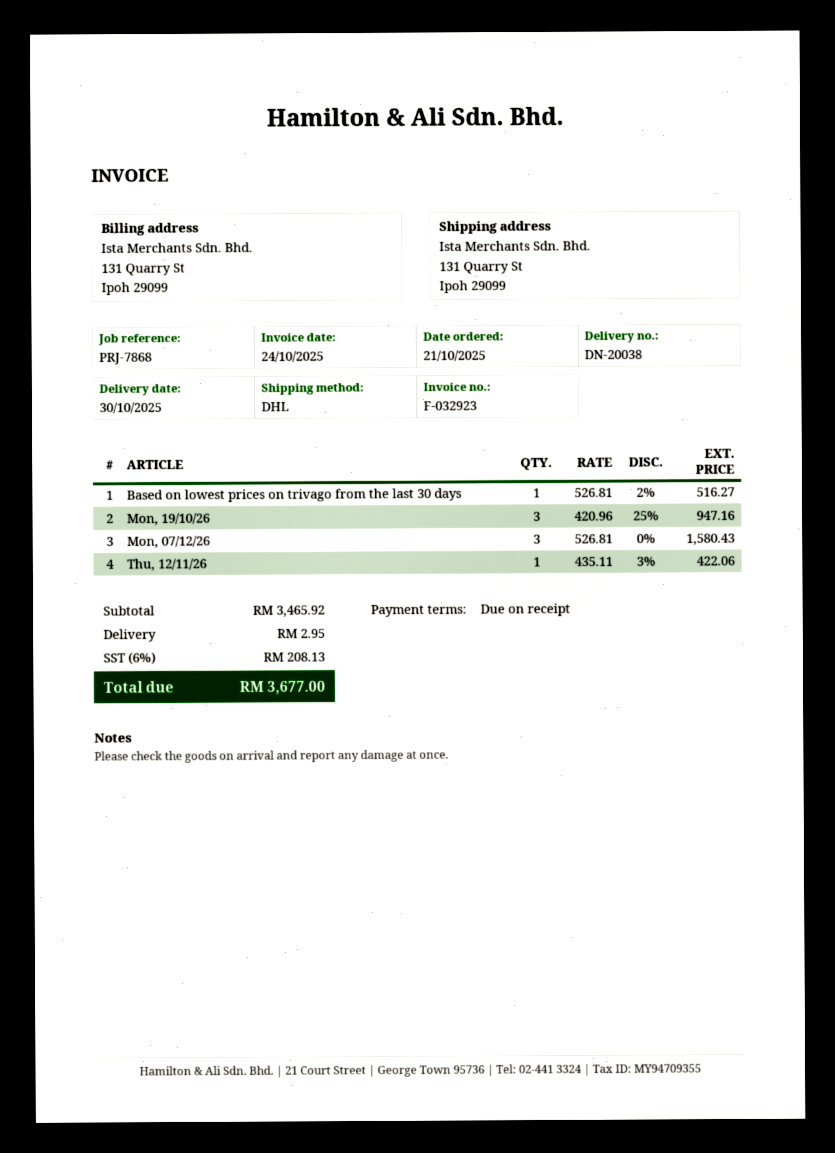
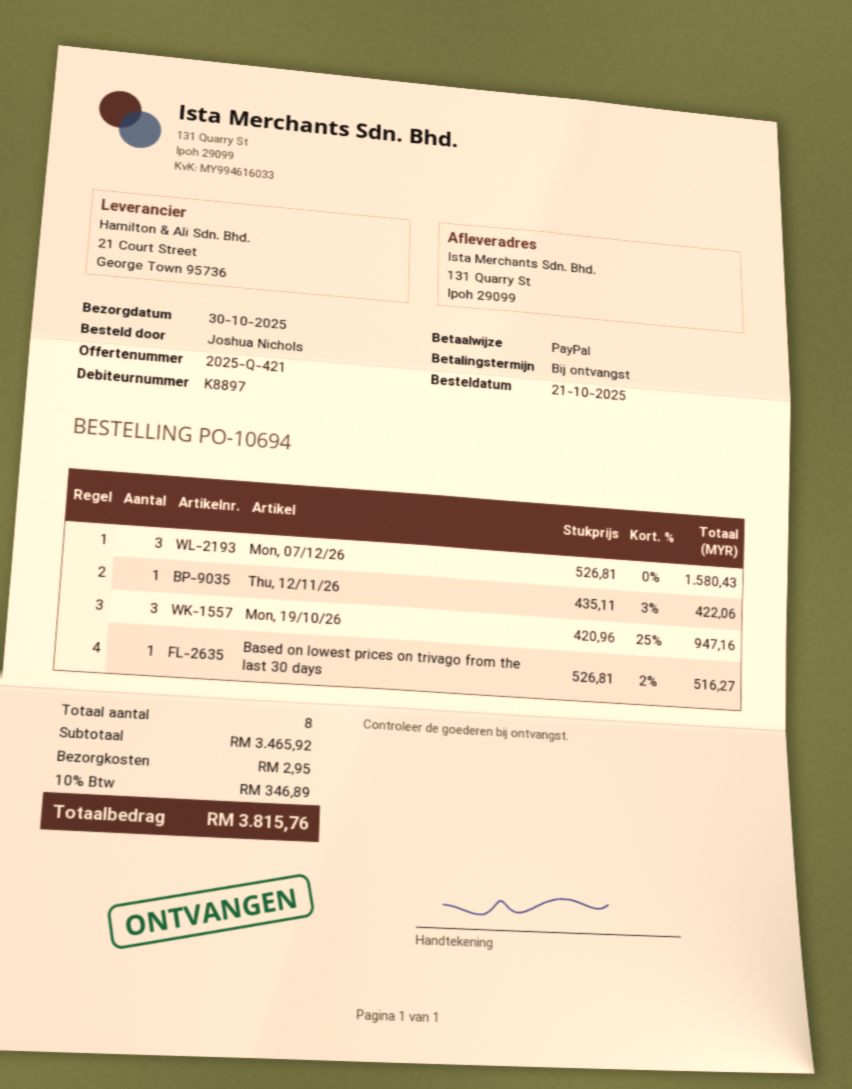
tax: 6% = 208.13 -> 10% = 346.89
total: 3677.00 -> 3815.76

